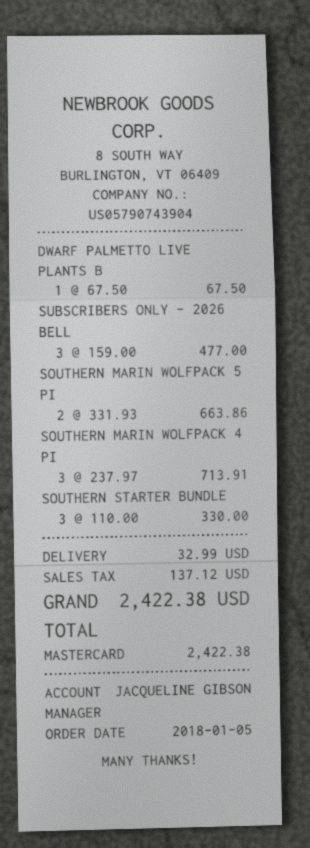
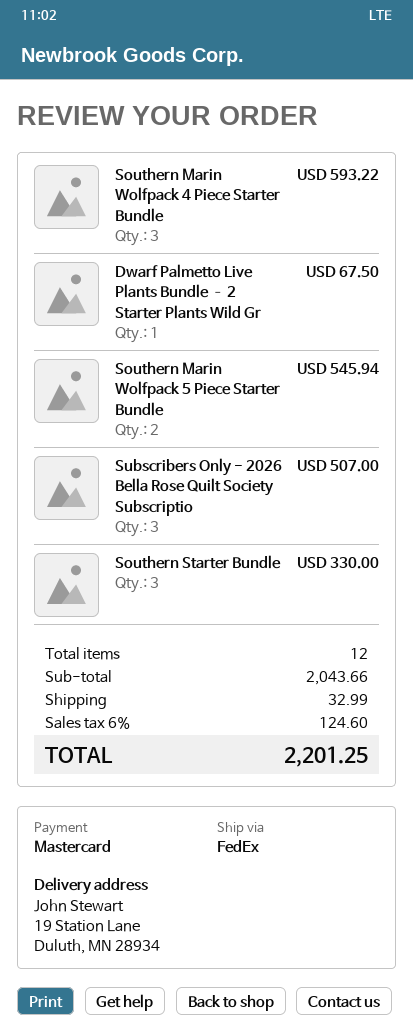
SUBSCRIBERS ONLY - 2026 BELL: 3 for 477.00 -> 3 for 507.00
SOUTHERN MARIN WOLFPACK 5 PI: 2 for 663.86 -> 2 for 545.94
SOUTHERN MARIN WOLFPACK 4 PI: 3 for 713.91 -> 3 for 593.22
tax: 137.12 -> 124.60
total: 2422.38 -> 2201.25

